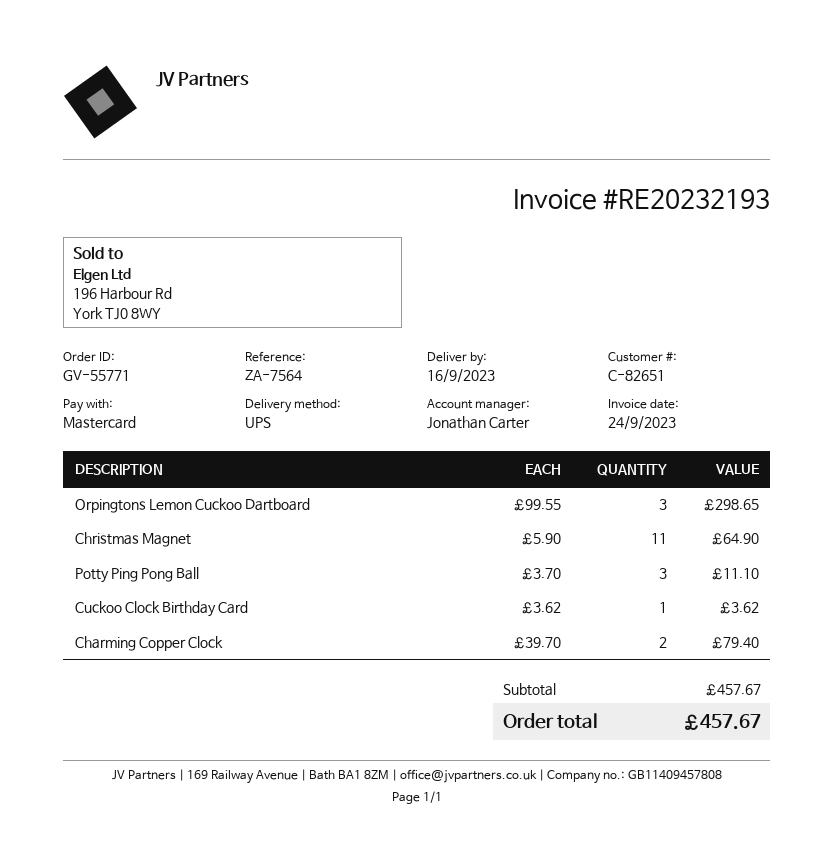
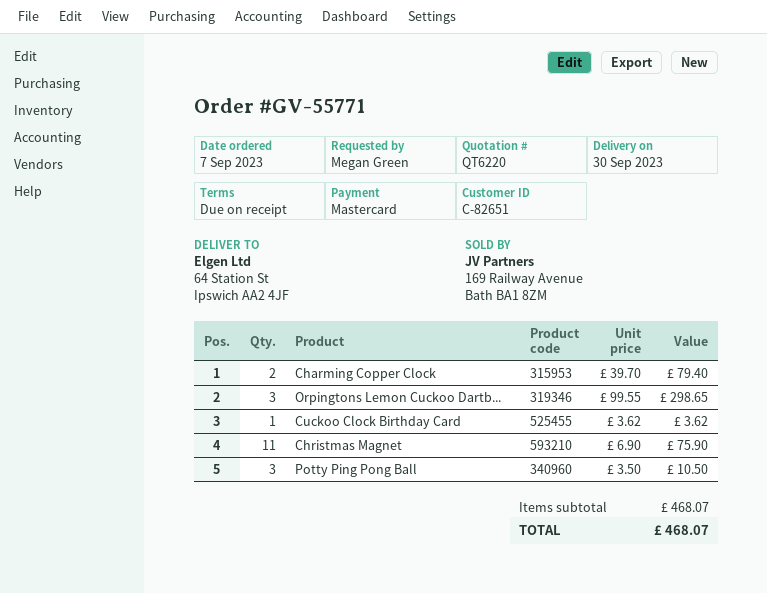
delivery date: 2023-09-16 -> 2023-09-30
Christmas Magnet: 11 x 5.90 = 64.90 -> 11 x 6.90 = 75.90
Potty Ping Pong Ball: 3 x 3.70 = 11.10 -> 3 x 3.50 = 10.50
subtotal: 457.67 -> 468.07
total: 457.67 -> 468.07

